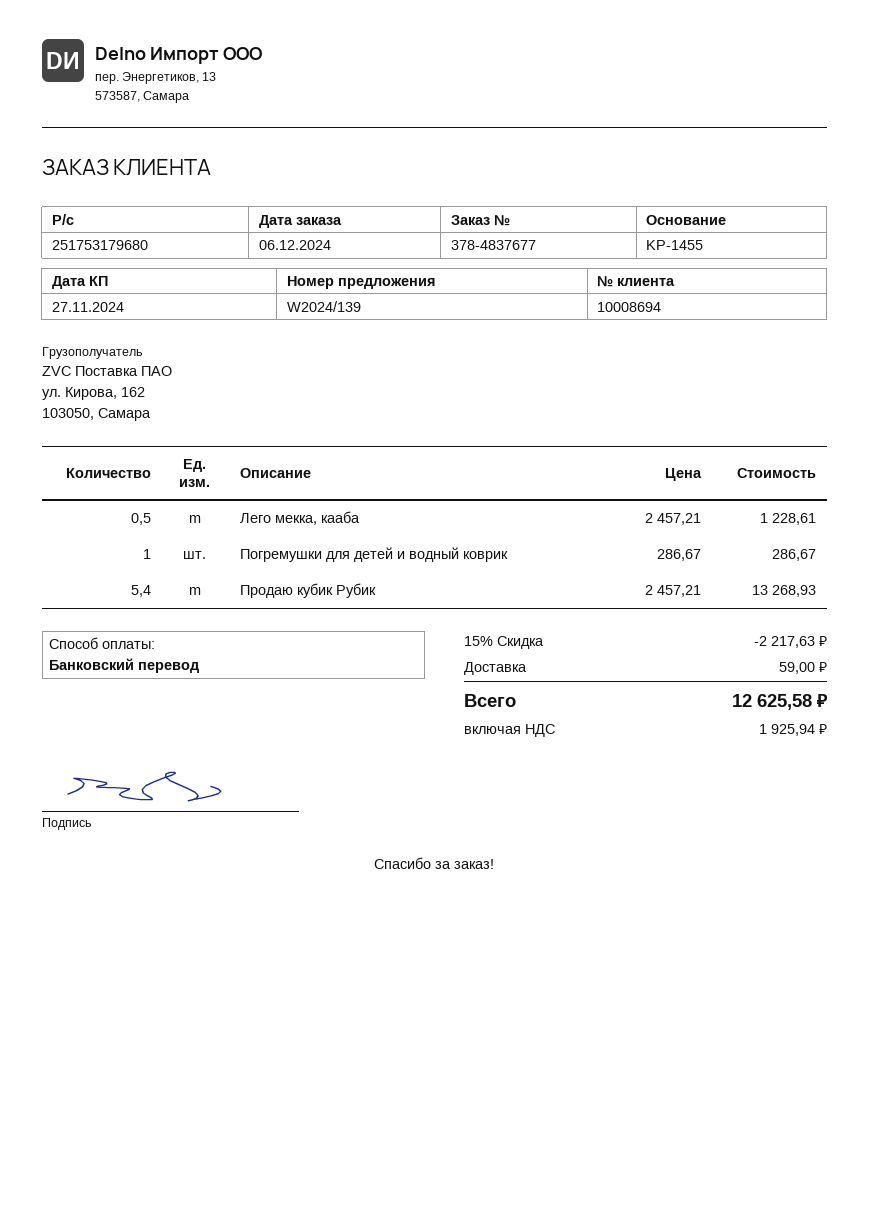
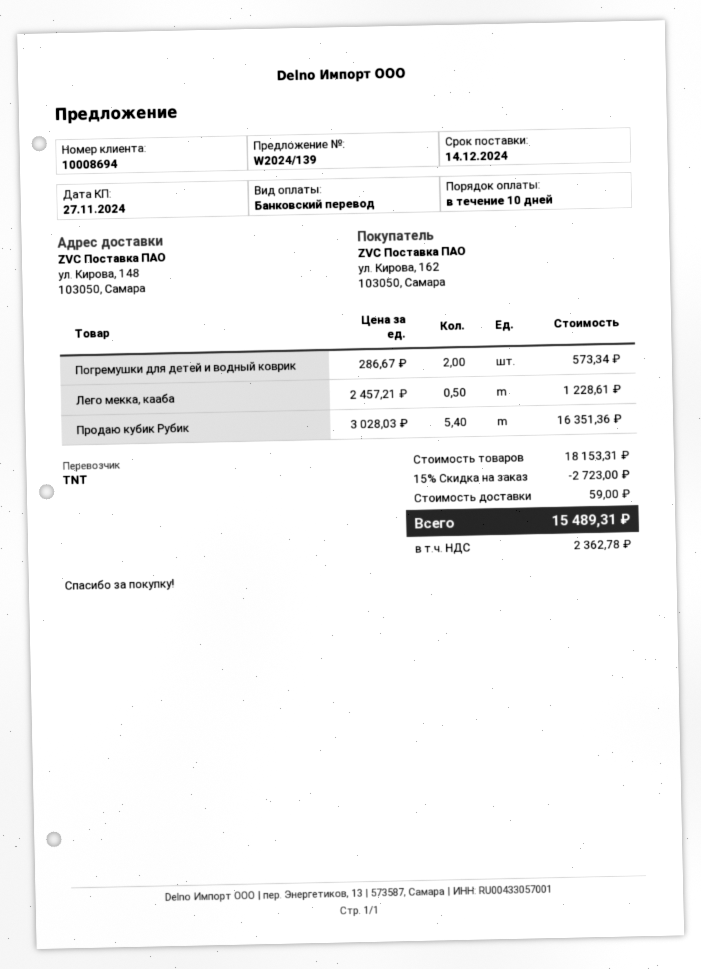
ship to: ул. Кирова, 162, 103050, Самара -> ул. Кирова, 148, 103050, Самара
Погремушки для детей и водный коврик: 1 x 286.67 = 286.67 -> 2 x 286.67 = 573.34
Продаю кубик Рубик: 5.4 x 2457.21 = 13268.93 -> 5.4 x 3028.03 = 16351.36
discount: 15% = 2217.63 -> 15% = 2723.00
tax: 1925.94 -> 2362.78
total: 12625.58 -> 15489.31

